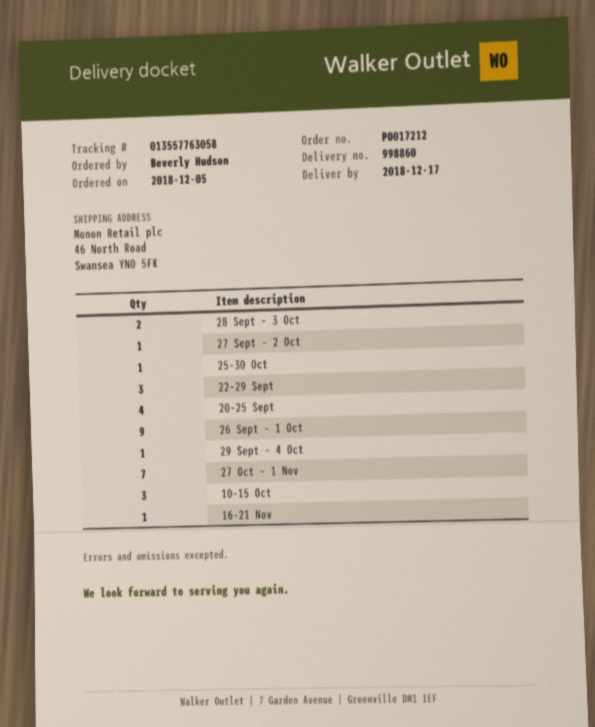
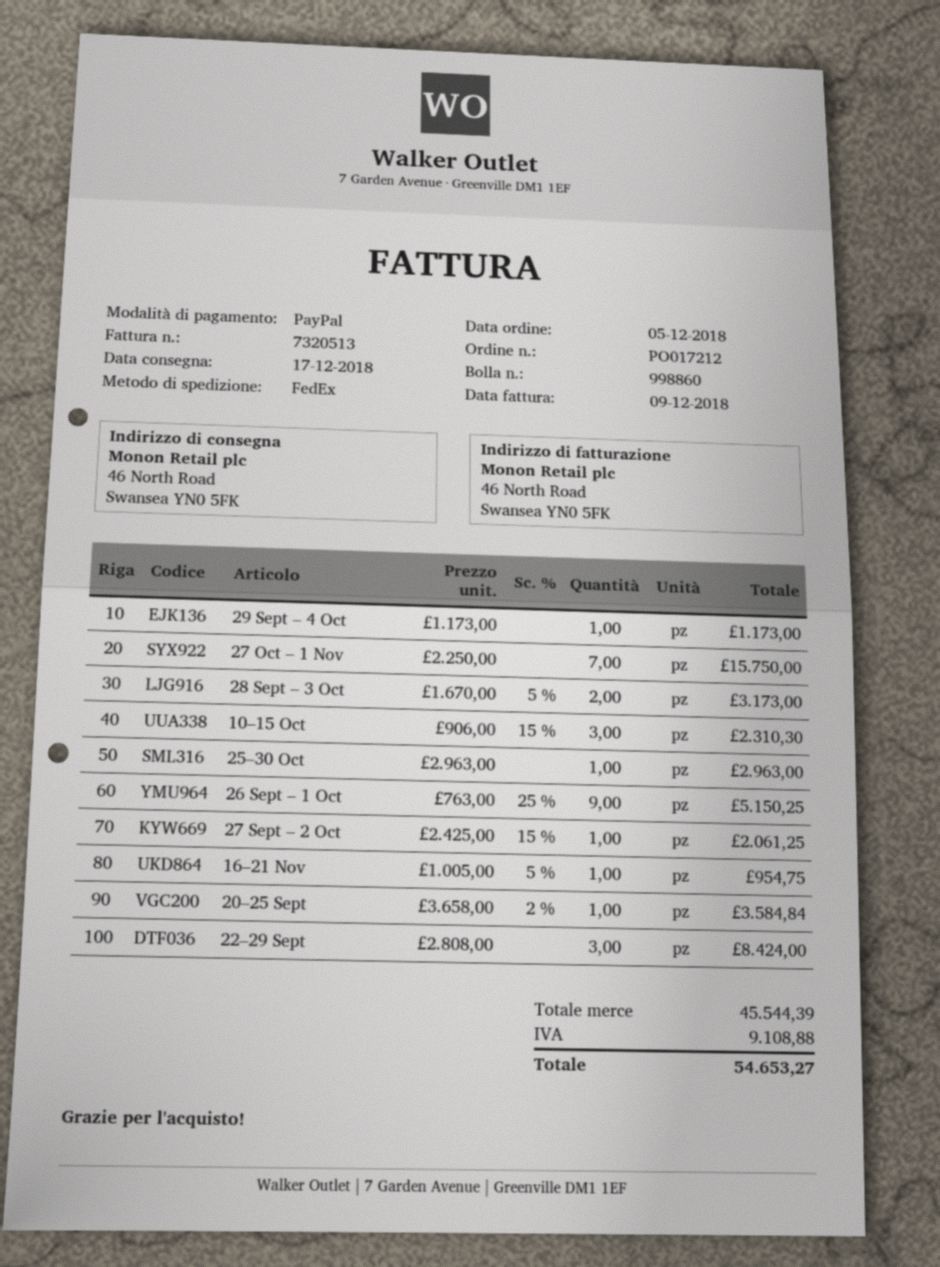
20–25 Sept: 4 -> 1

